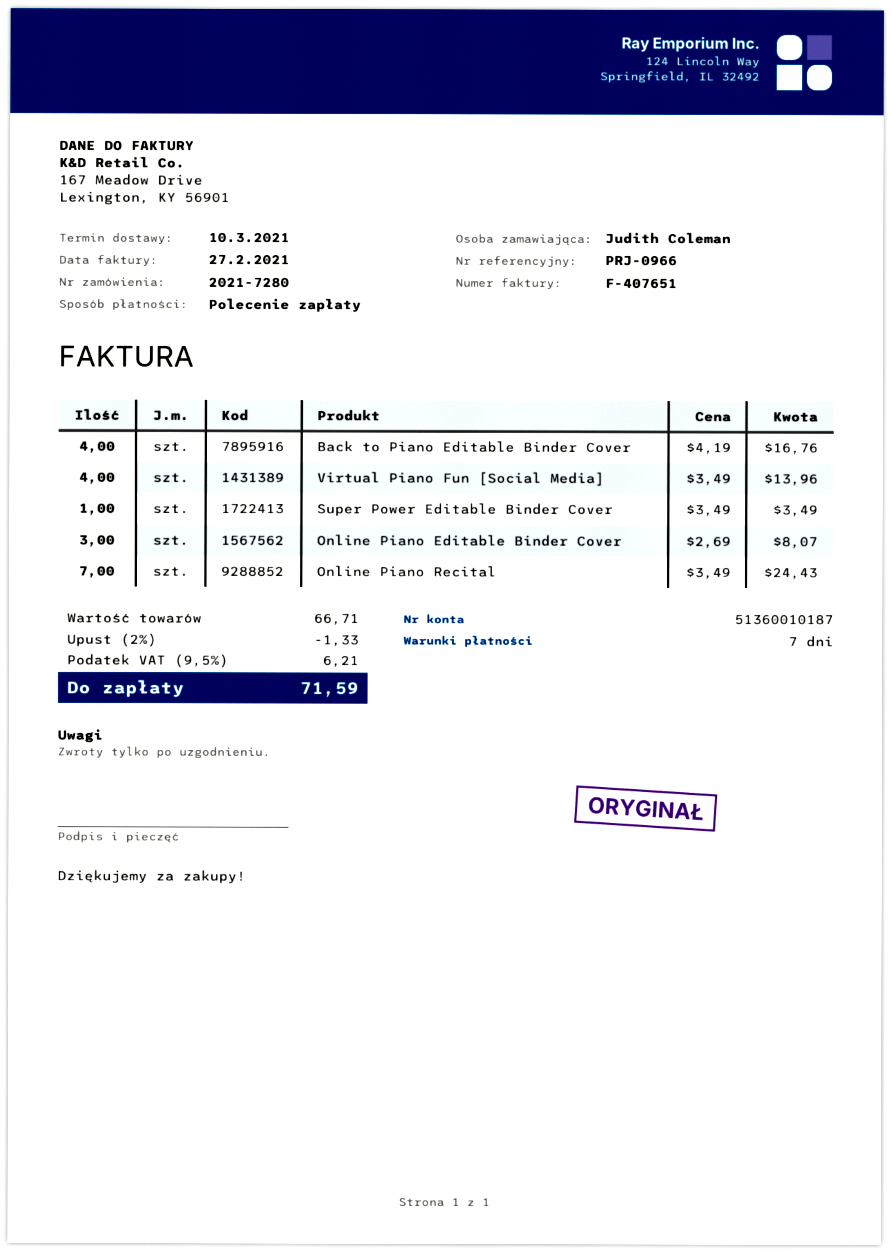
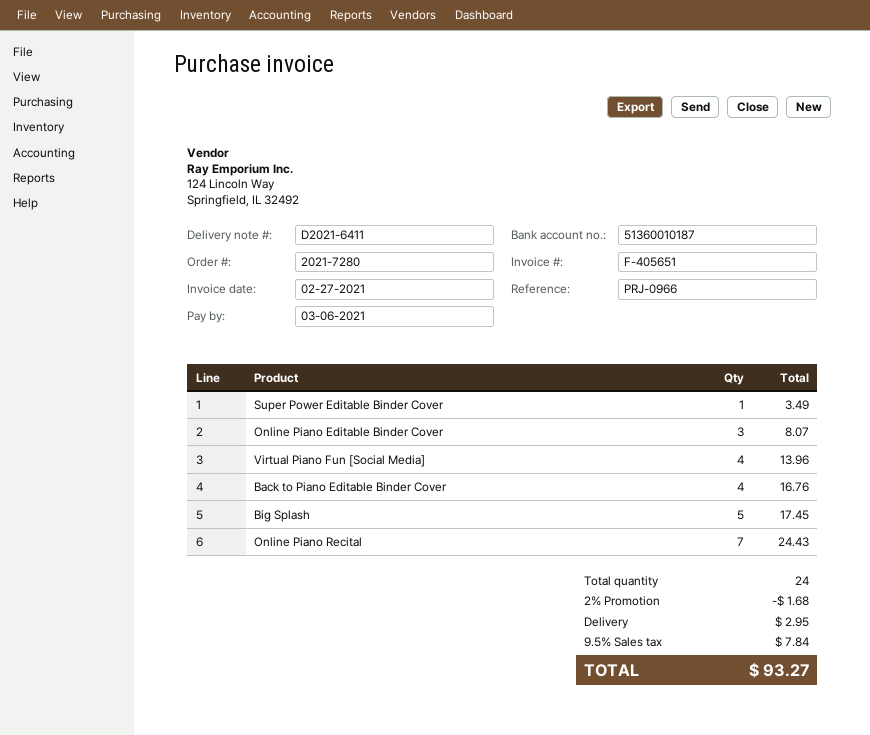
invoice number: F-407651 -> F-405651
Big Splash: none -> 5 for 17.45
discount: 2% = 1.33 -> 2% = 1.68
shipping: none -> 2.95
tax: 9.5% = 6.21 -> 9.5% = 7.84
total: 71.59 -> 93.27

